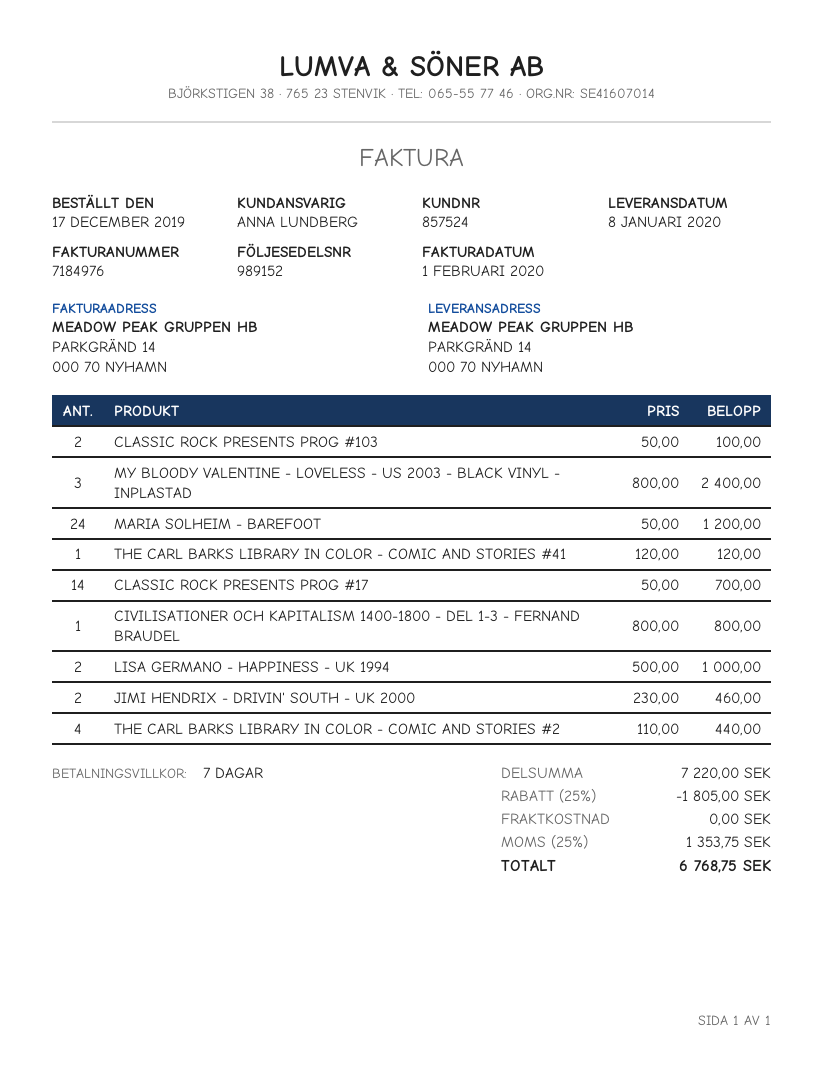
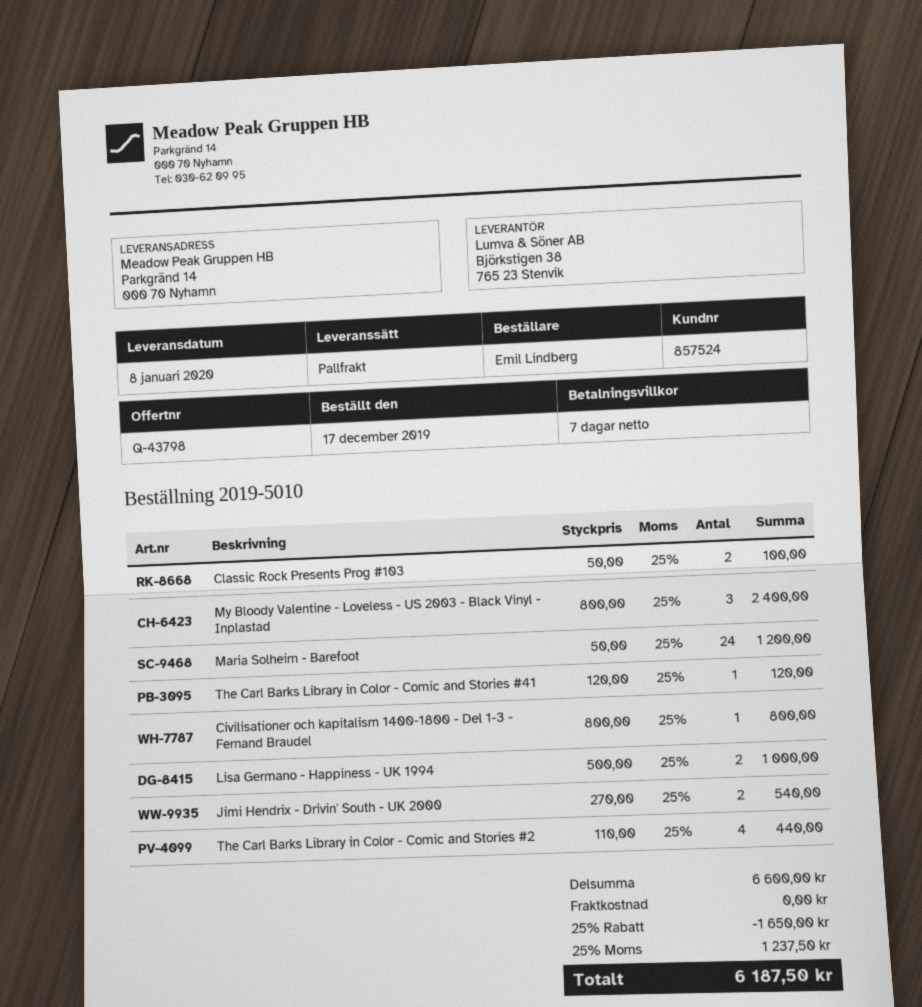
CLASSIC ROCK PRESENTS PROG #17: 14 x 50.00 = 700.00 -> none
JIMI HENDRIX - DRIVIN' SOUTH - UK 2000: 2 x 230.00 = 460.00 -> 2 x 270.00 = 540.00
subtotal: 7220.00 -> 6600.00
discount: 25% = 1805.00 -> 25% = 1650.00
tax: 25% = 1353.75 -> 25% = 1237.50
total: 6768.75 -> 6187.50

